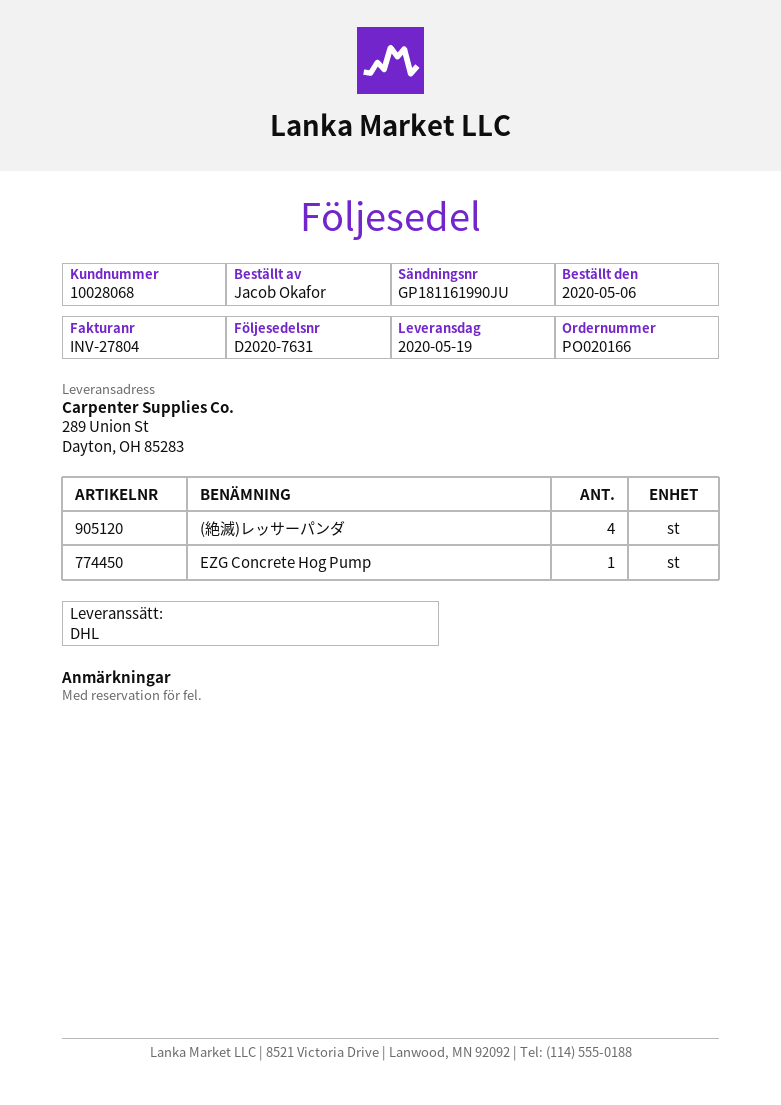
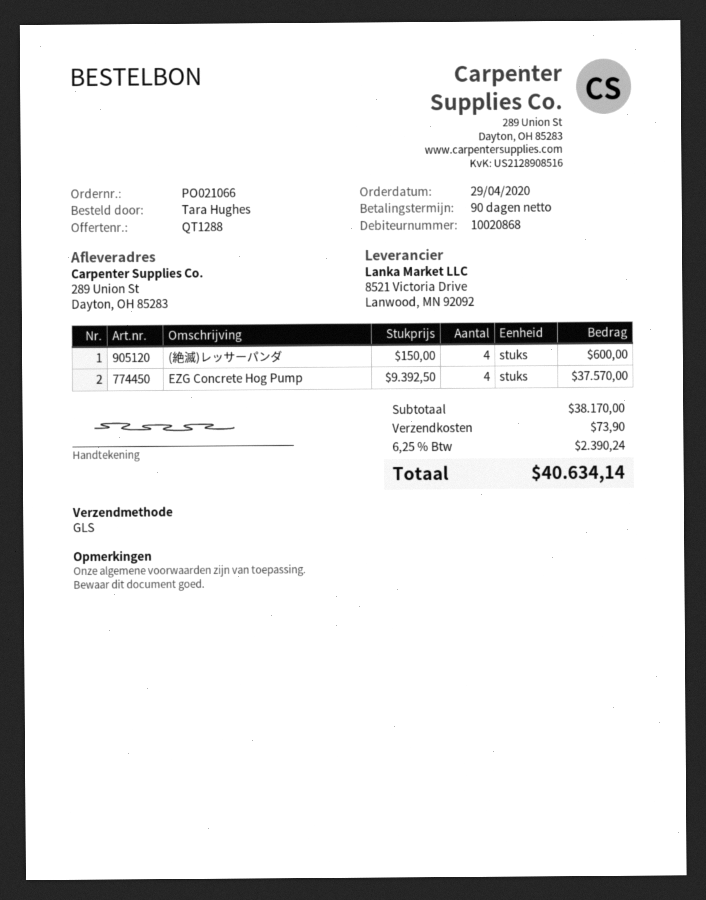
order number: PO020166 -> PO021066
order date: 2020-05-06 -> 2020-04-29
customer number: 10028068 -> 10020868
ordered by: Jacob Okafor -> Tara Hughes
shipping method: DHL -> GLS
EZG Concrete Hog Pump: 1 -> 4

